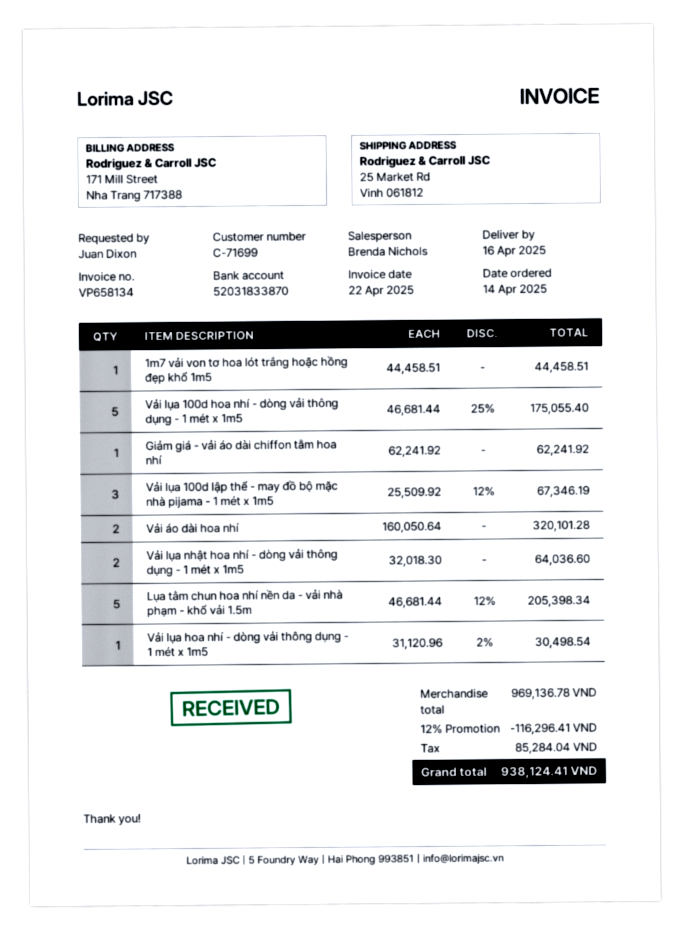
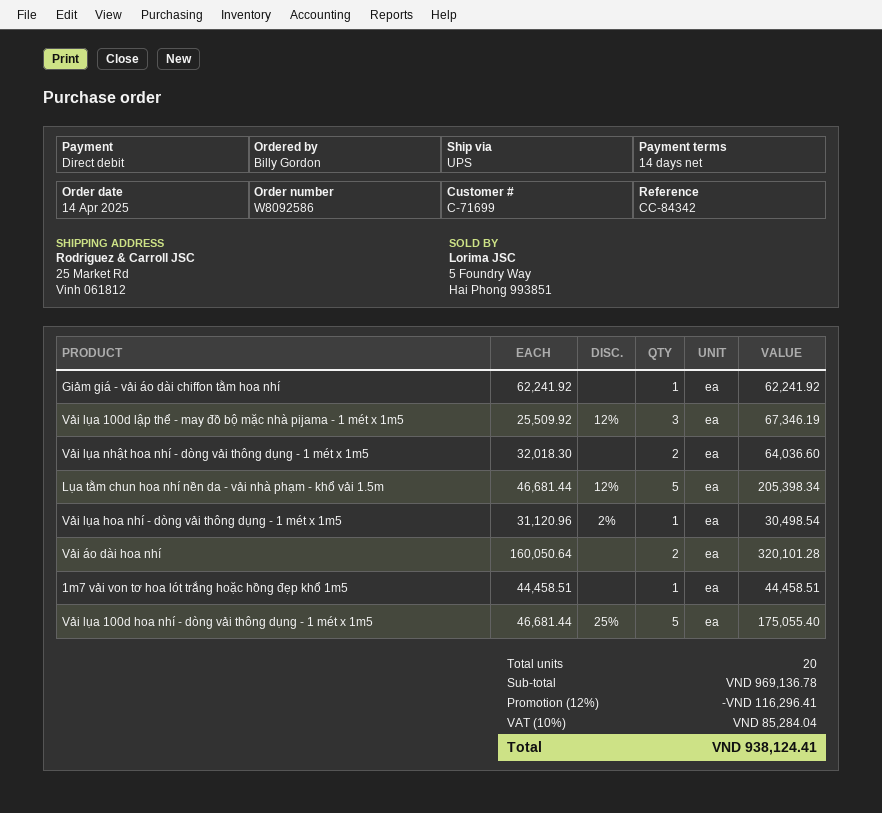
ordered by: Juan Dixon -> Billy Gordon

